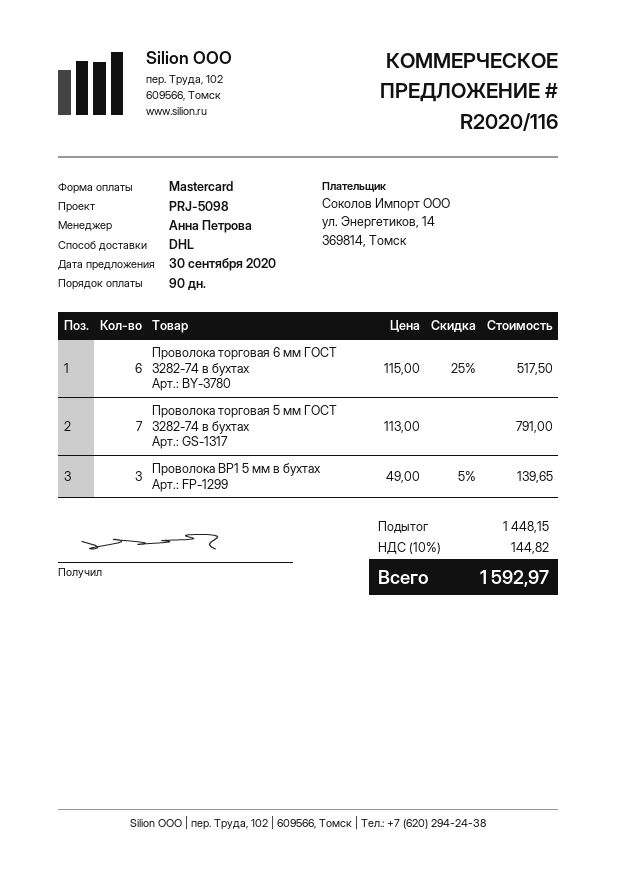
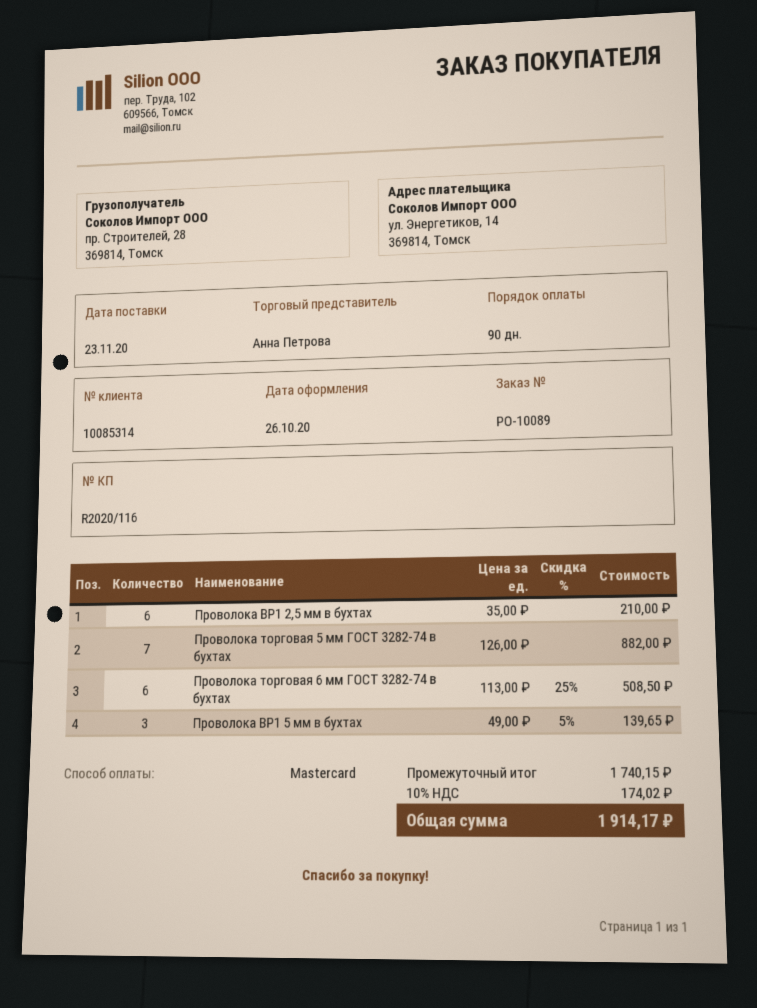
Проволока торговая 6 мм ГОСТ 3282-74 в бухтах: 6 x 115.00 - 25% = 517.50 -> 6 x 113.00 - 25% = 508.50
Проволока торговая 5 мм ГОСТ 3282-74 в бухтах: 7 x 113.00 = 791.00 -> 7 x 126.00 = 882.00
Проволока ВР1 2,5 мм в бухтах: none -> 6 x 35.00 = 210.00
subtotal: 1448.15 -> 1740.15
tax: 10% = 144.82 -> 10% = 174.02
total: 1592.97 -> 1914.17

